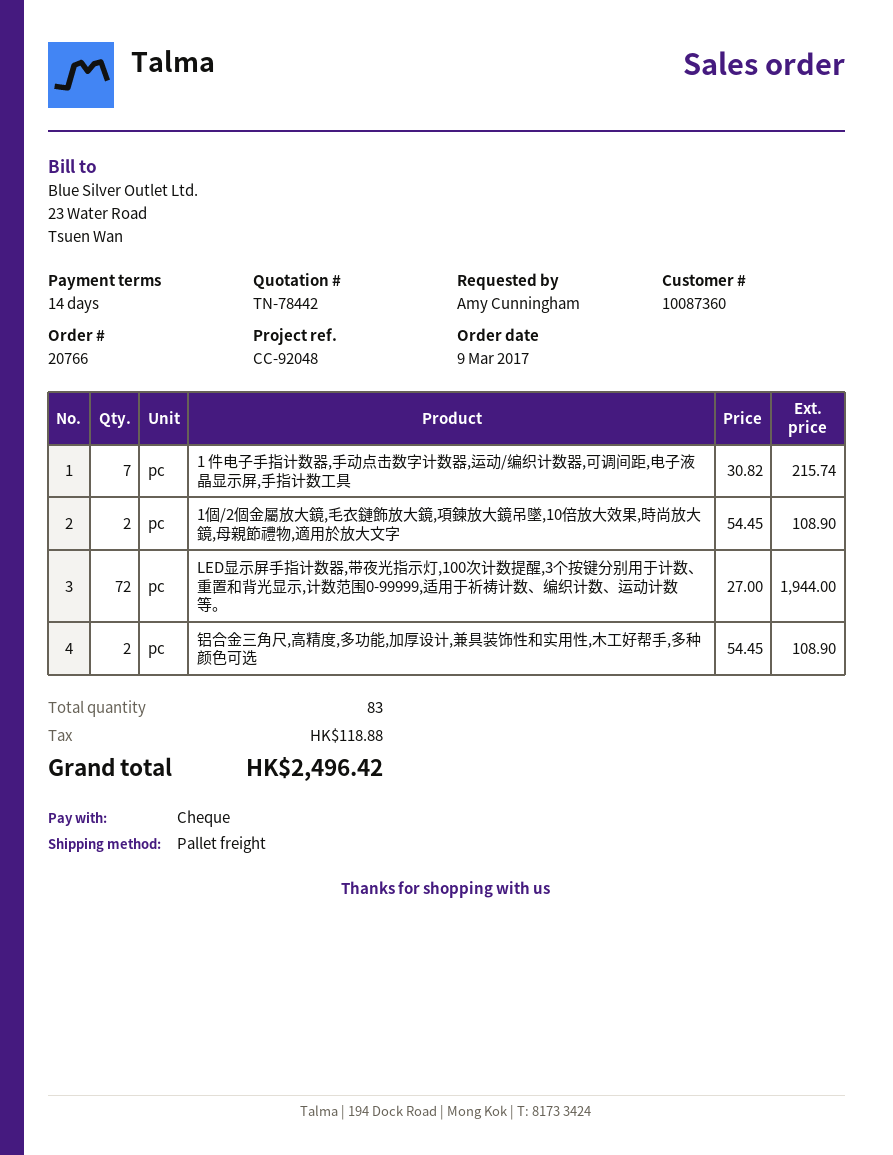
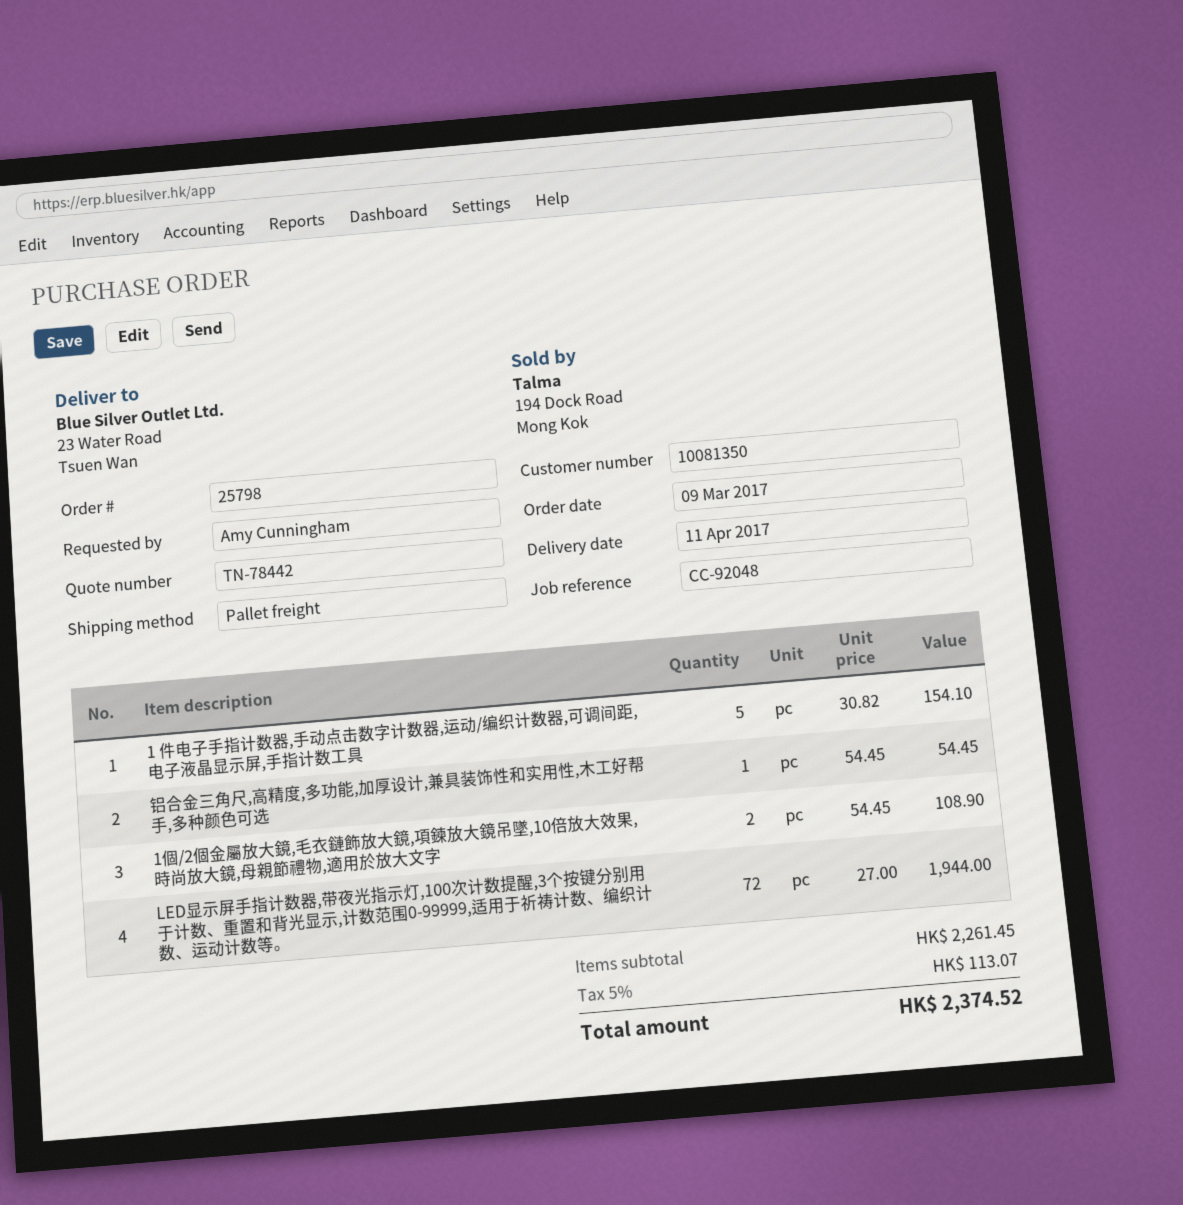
order number: 20766 -> 25798
customer number: 10087360 -> 10081350
1 件电子手指计数器,手动点击数字计数器,运动/编织计数器,可调间距,电子液晶显示屏,手指计数工具: 7 x 30.82 = 215.74 -> 5 x 30.82 = 154.10
铝合金三角尺,高精度,多功能,加厚设计,兼具装饰性和实用性,木工好帮手,多种颜色可选: 2 x 54.45 = 108.90 -> 1 x 54.45 = 54.45
tax: 118.88 -> 113.07
total: 2496.42 -> 2374.52

